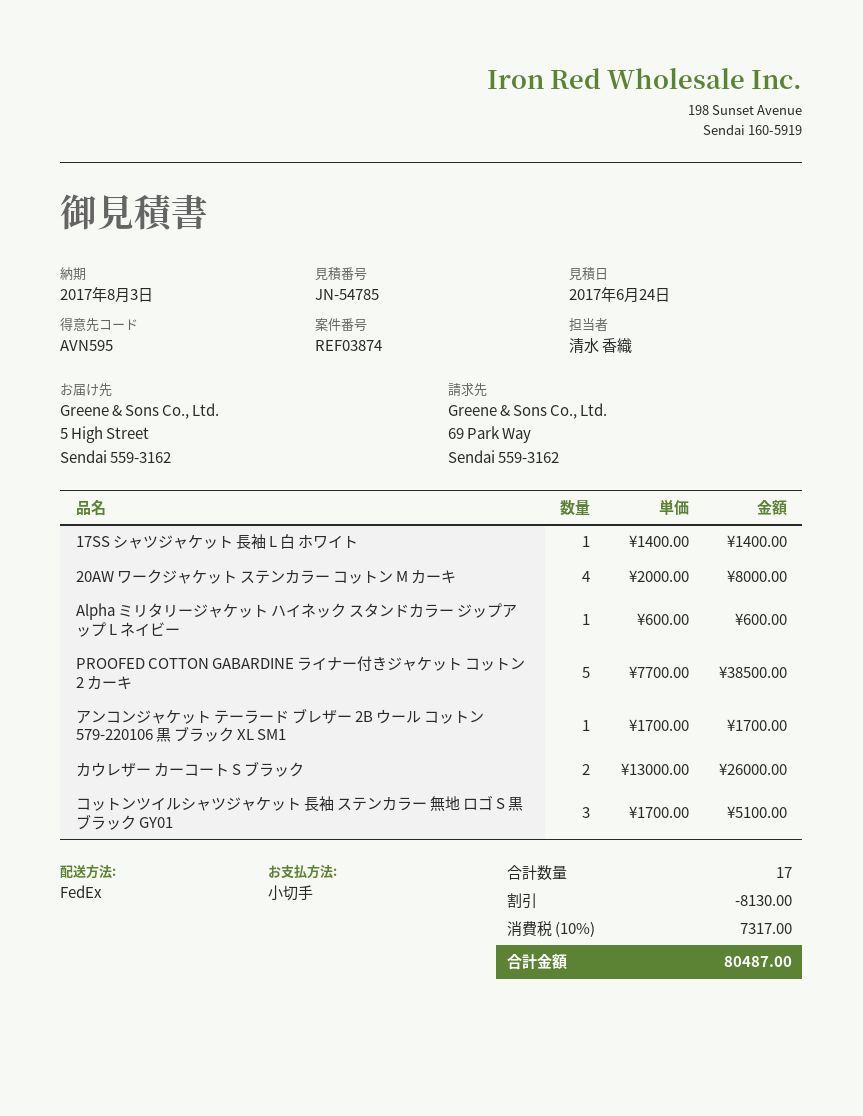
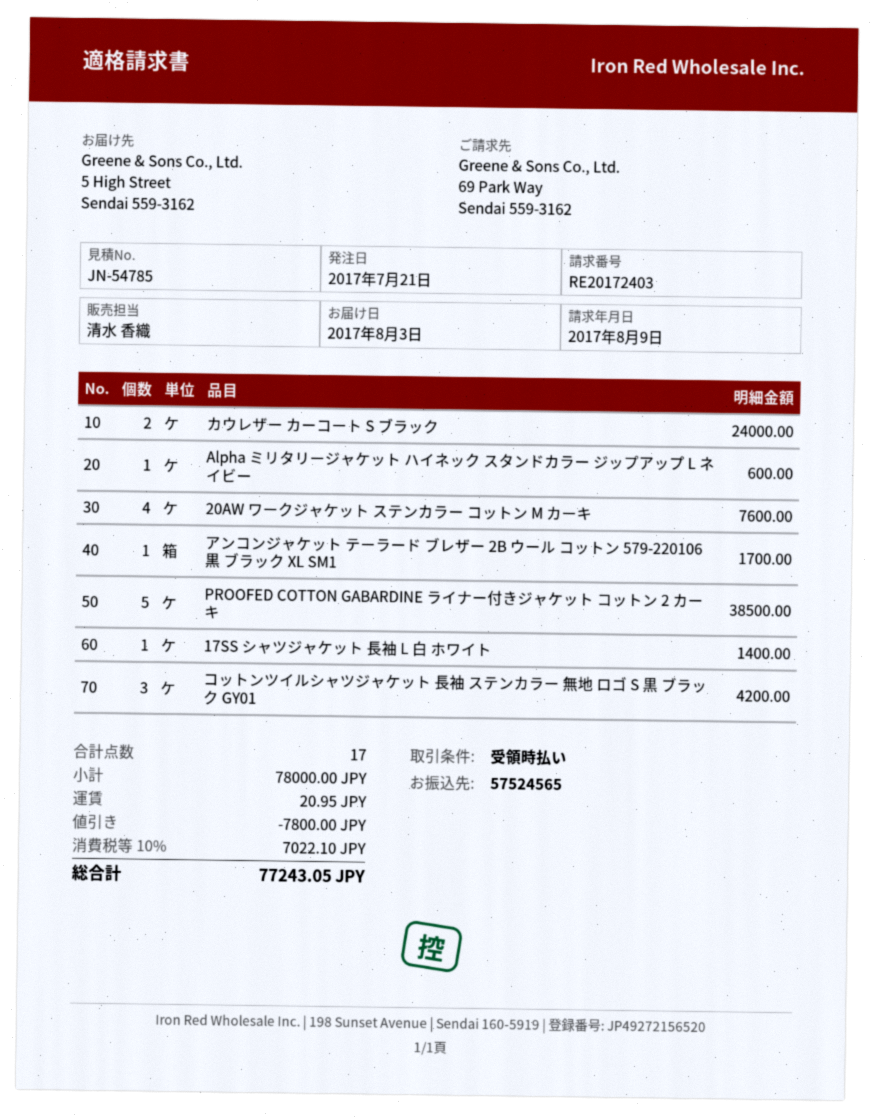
20AW ワークジャケット ステンカラー コットン M カーキ: 4 for 8000.00 -> 4 for 7600.00
カウレザー カーコート S ブラック: 2 for 26000.00 -> 2 for 24000.00
コットンツイルシャツジャケット 長袖 ステンカラー 無地 ロゴ S 黒 ブラック GY01: 3 for 5100.00 -> 3 for 4200.00
discount: 8130.00 -> 7800.00
shipping: none -> 20.95
tax: 10% = 7317.00 -> 10% = 7022.10
total: 80487.00 -> 77243.05

